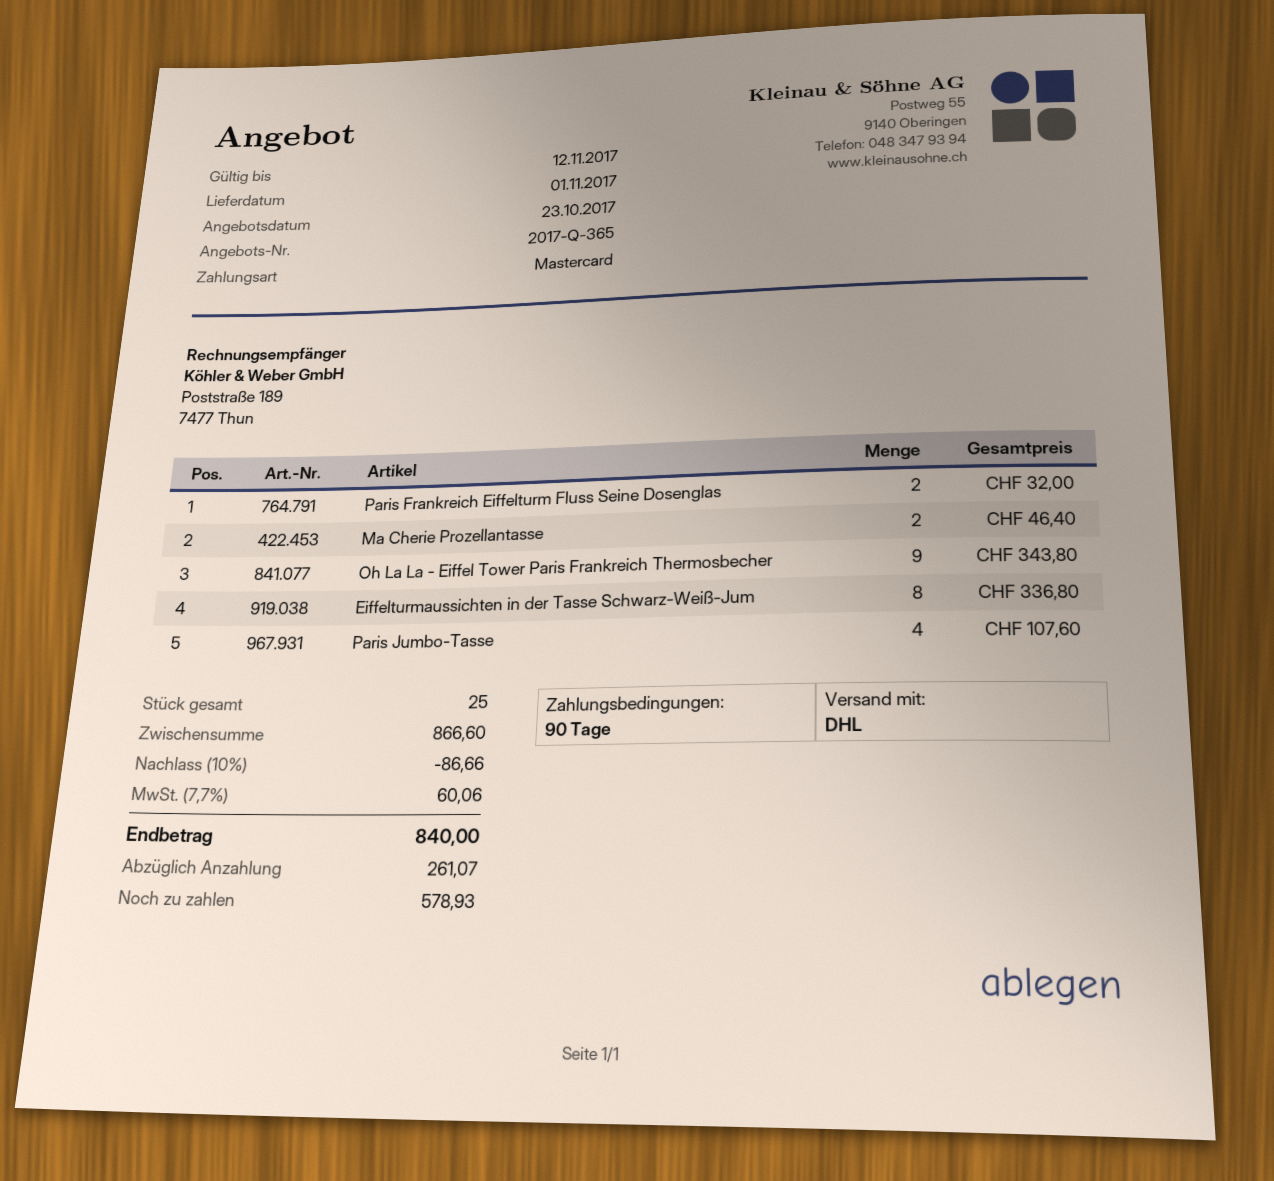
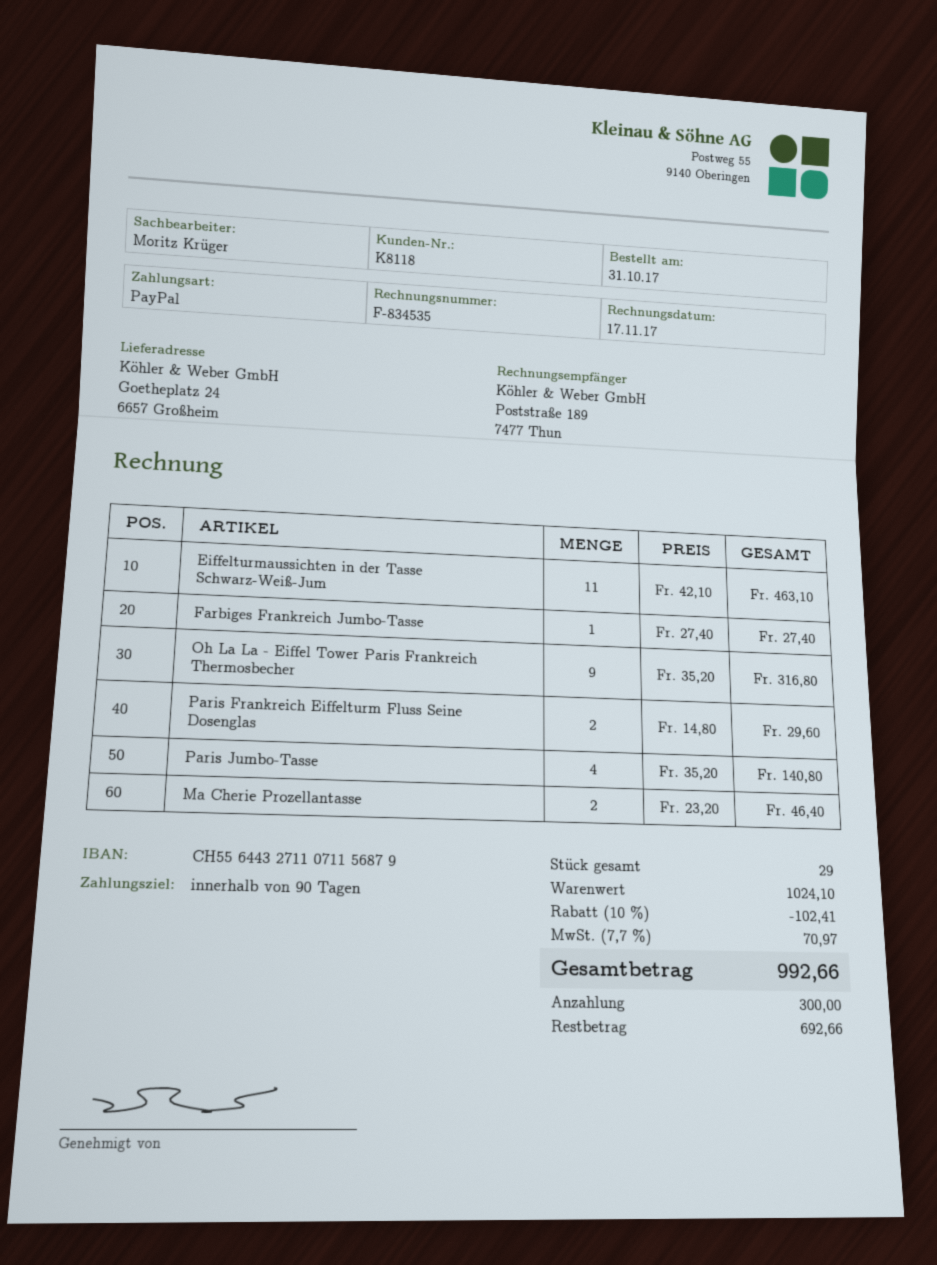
payment method: Mastercard -> PayPal
Paris Frankreich Eiffelturm Fluss Seine Dosenglas: 2 for 32.00 -> 2 for 29.60
Oh La La - Eiffel Tower Paris Frankreich Thermosbecher: 9 for 343.80 -> 9 for 316.80
Eiffelturmaussichten in der Tasse Schwarz-Weiß-Jum: 8 for 336.80 -> 11 for 463.10
Paris Jumbo-Tasse: 4 for 107.60 -> 4 for 140.80
Farbiges Frankreich Jumbo-Tasse: none -> 1 for 27.40
total quantity: 25 -> 29
subtotal: 866.60 -> 1024.10
discount: 10% = 86.66 -> 10% = 102.41
tax: 7.7% = 60.06 -> 7.7% = 70.97
total: 840.00 -> 992.66
deposit: 261.07 -> 300.00
balance: 578.93 -> 692.66

